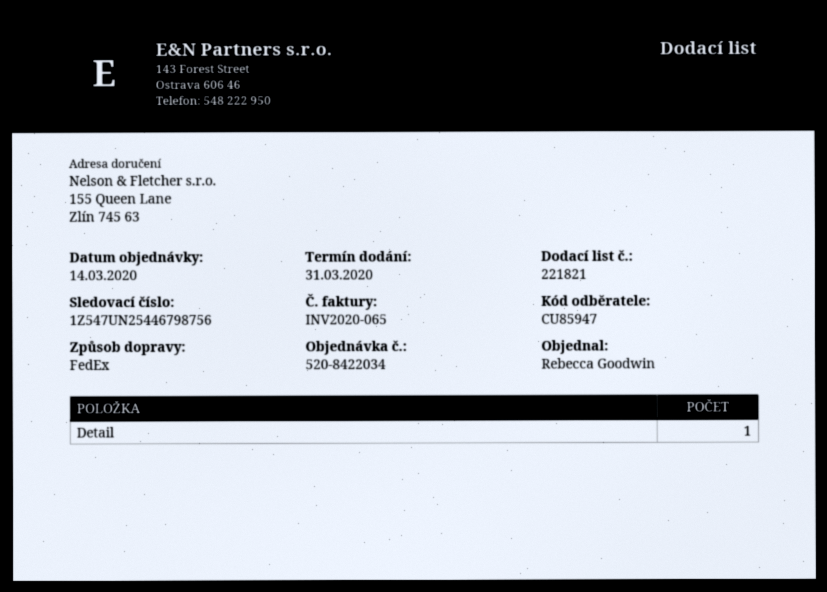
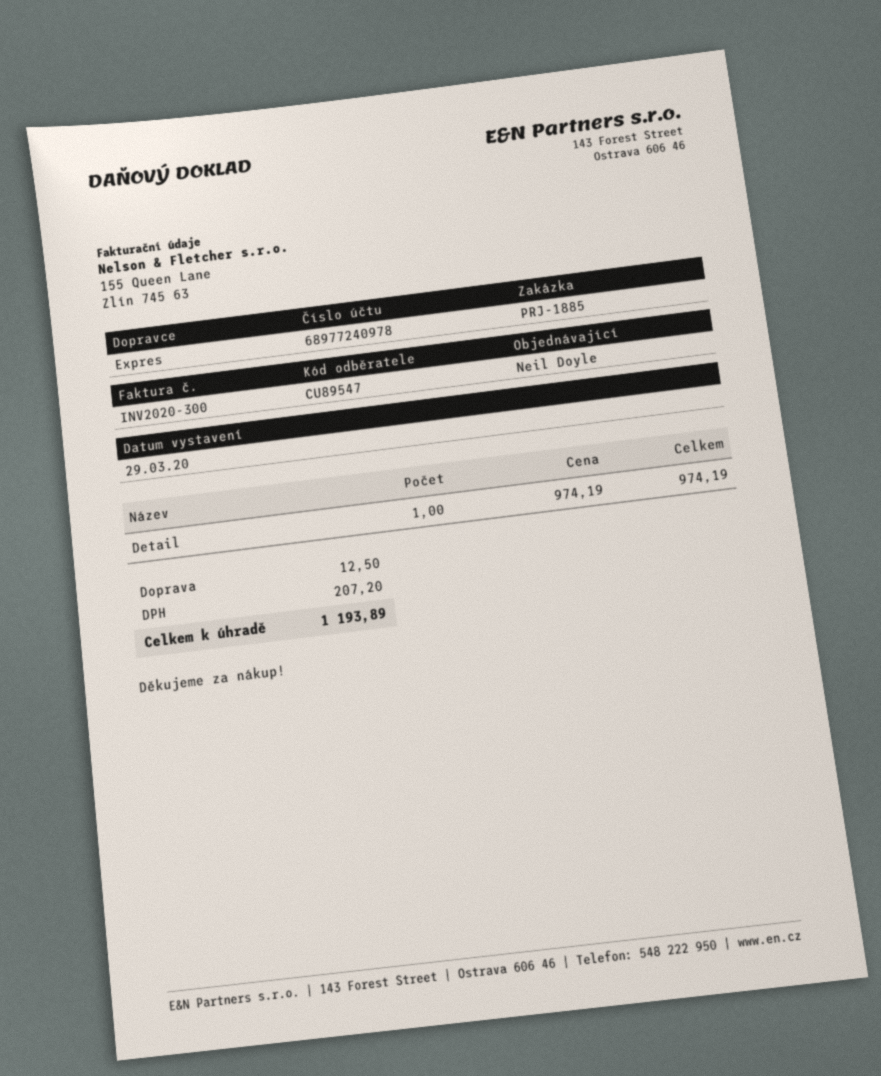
invoice number: INV2020-065 -> INV2020-300
customer number: CU85947 -> CU89547
ordered by: Rebecca Goodwin -> Neil Doyle
shipping method: FedEx -> express

